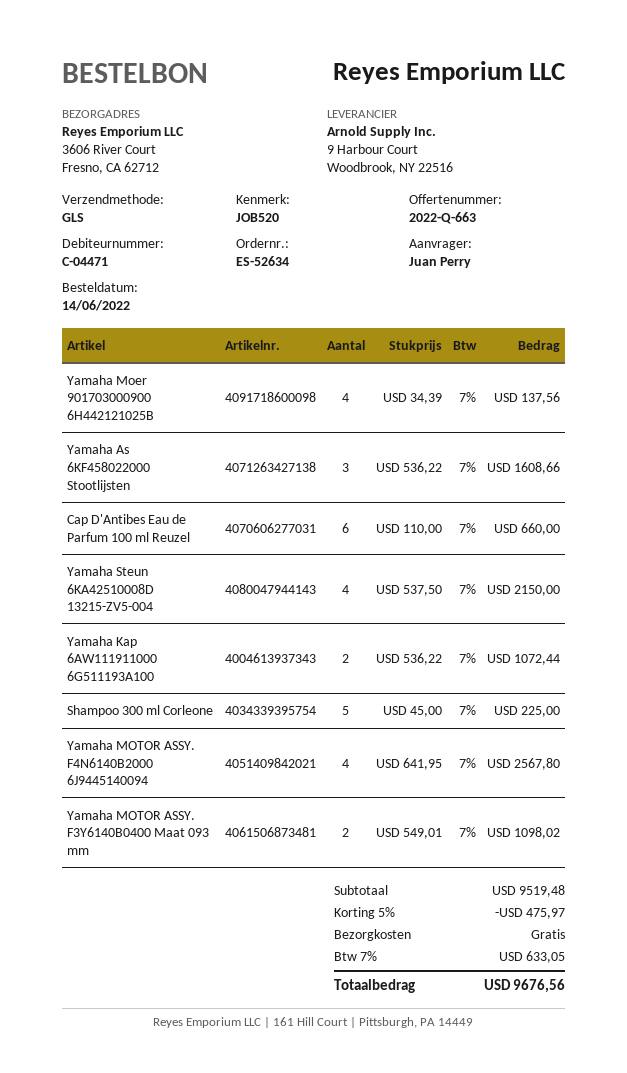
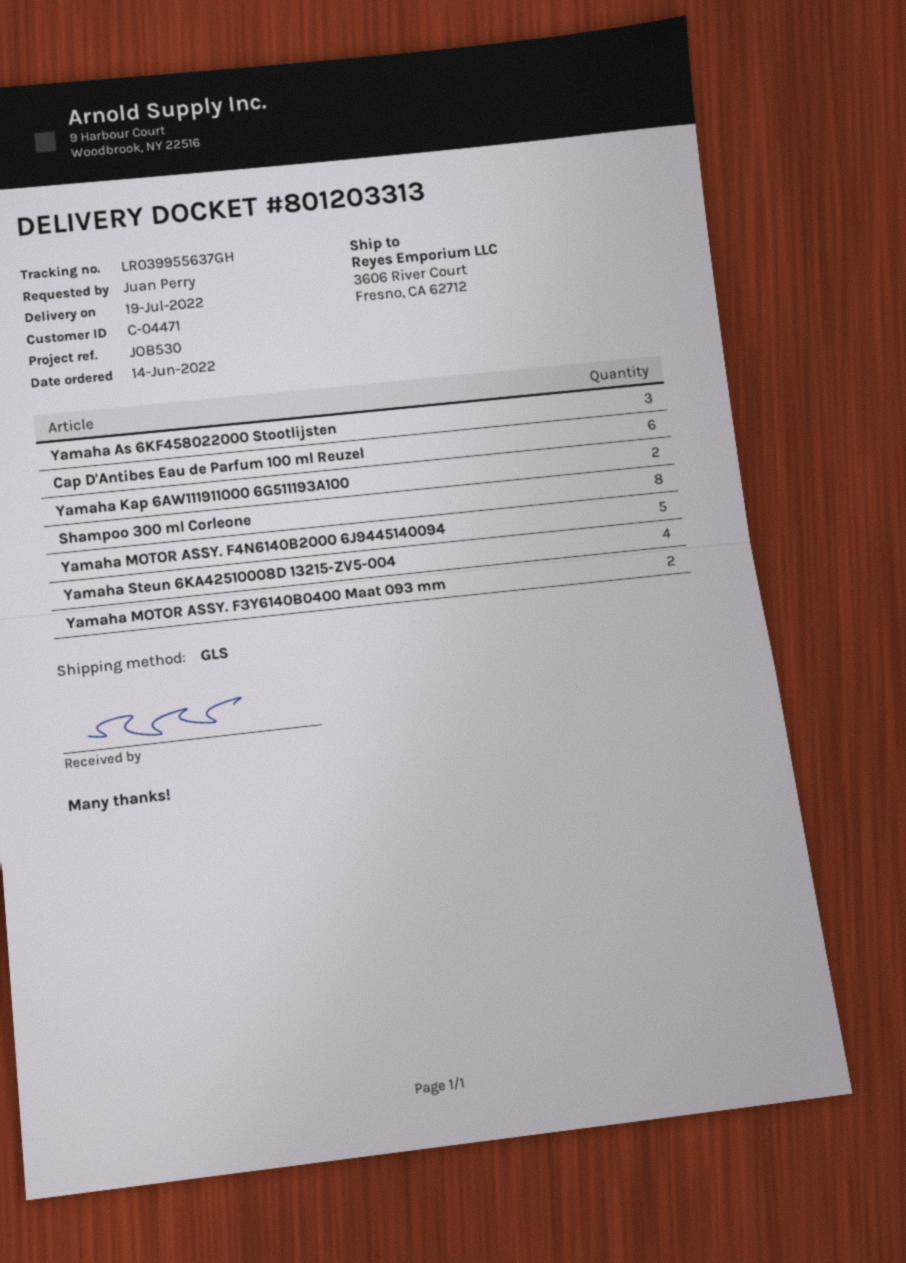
reference: JOB520 -> JOB530
Yamaha Moer 901703000900 6H442121025B: 4 -> none
Shampoo 300 ml Corleone: 5 -> 8
Yamaha MOTOR ASSY. F4N6140B2000 6J9445140094: 4 -> 5

